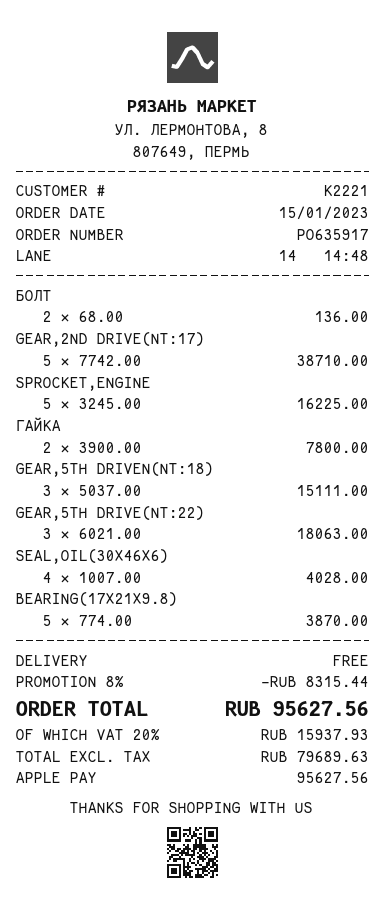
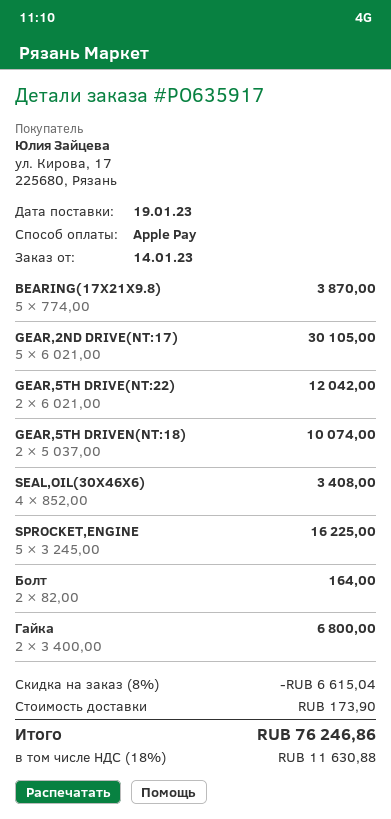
order date: 2023-01-15 -> 2023-01-14
БОЛТ: 2 x 68.00 = 136.00 -> 2 x 82.00 = 164.00
GEAR,2ND DRIVE(NT:17): 5 x 7742.00 = 38710.00 -> 5 x 6021.00 = 30105.00
ГАЙКА: 2 x 3900.00 = 7800.00 -> 2 x 3400.00 = 6800.00
GEAR,5TH DRIVEN(NT:18): 3 x 5037.00 = 15111.00 -> 2 x 5037.00 = 10074.00
GEAR,5TH DRIVE(NT:22): 3 x 6021.00 = 18063.00 -> 2 x 6021.00 = 12042.00
SEAL,OIL(30X46X6): 4 x 1007.00 = 4028.00 -> 4 x 852.00 = 3408.00
discount: 8% = 8315.44 -> 8% = 6615.04
shipping: 0.00 -> 173.90
tax: 20% = 15937.93 -> 18% = 11630.88
total: 95627.56 -> 76246.86

